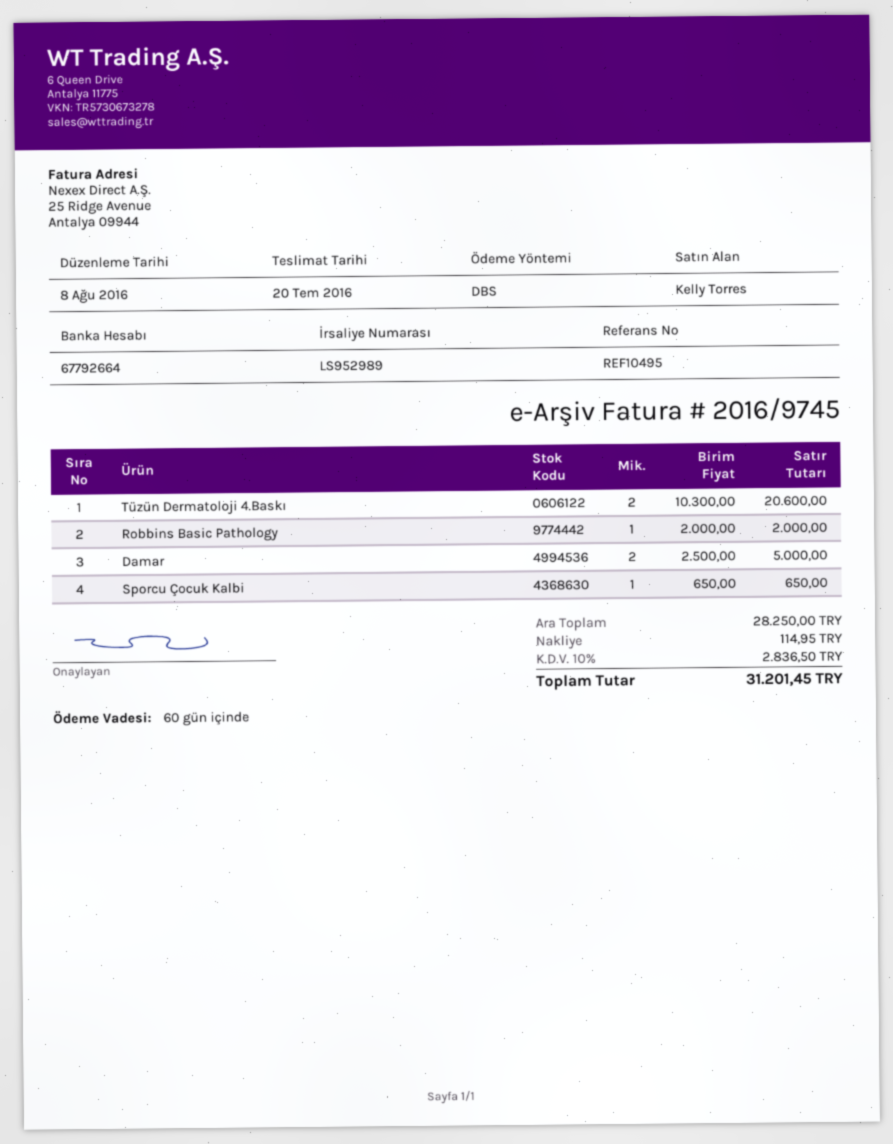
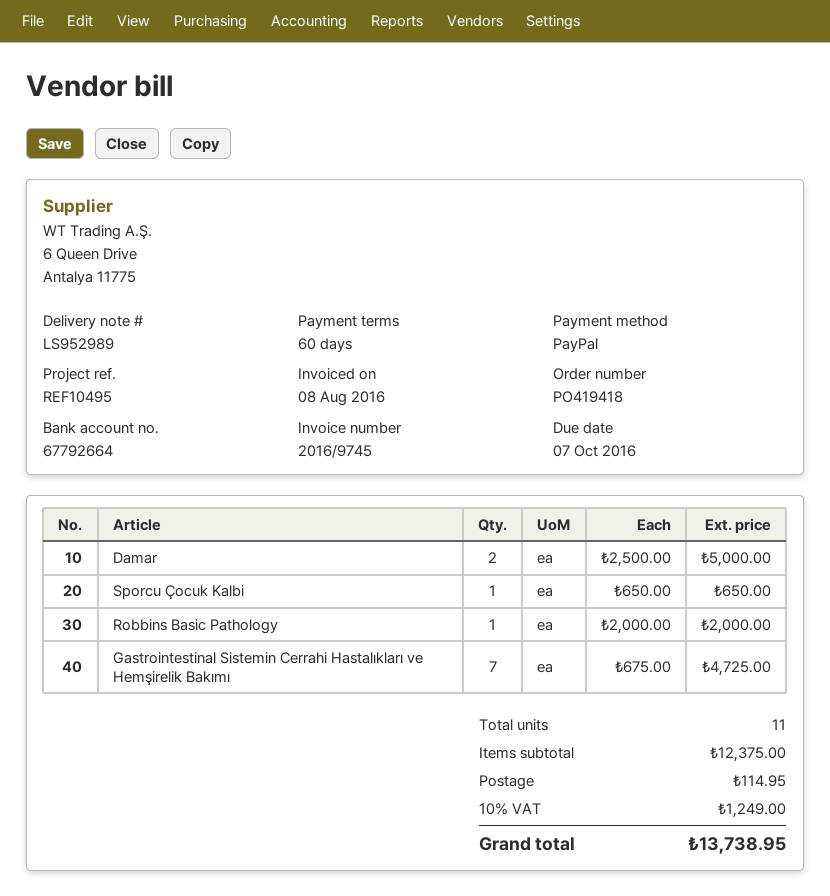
payment method: direct debit -> PayPal
Tüzün Dermatoloji 4.Baskı: 2 x 10300.00 = 20600.00 -> none
Gastrointestinal Sistemin Cerrahi Hastalıkları ve Hemşirelik Bakımı: none -> 7 x 675.00 = 4725.00
subtotal: 28250.00 -> 12375.00
tax: 10% = 2836.50 -> 10% = 1249.00
total: 31201.45 -> 13738.95

